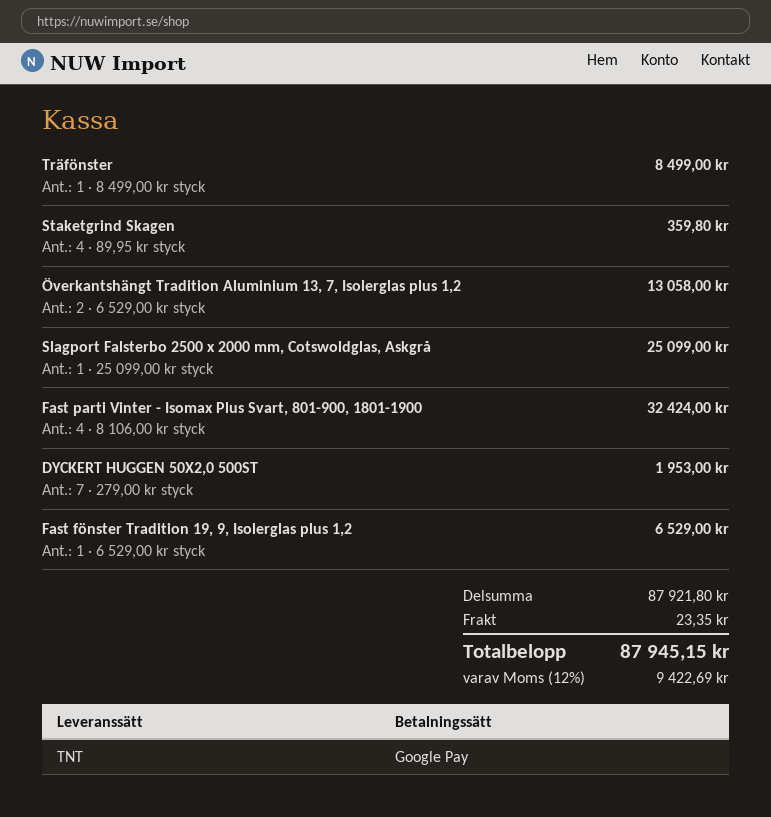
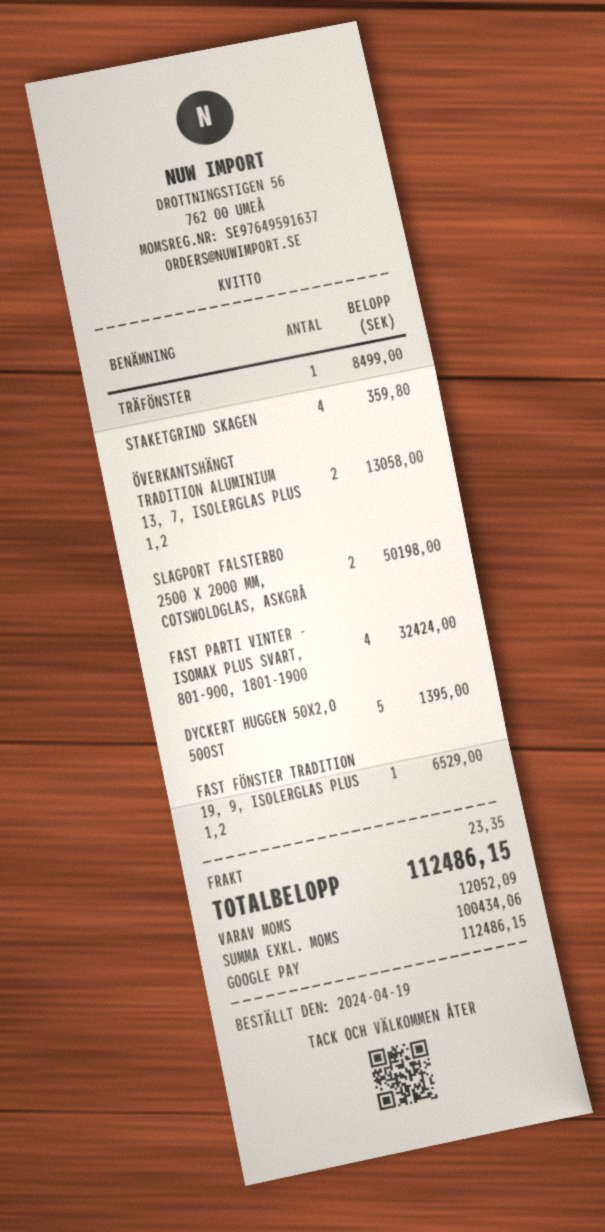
Slagport Falsterbo 2500 x 2000 mm, Cotswoldglas, Askgrå: 1 for 25099.00 -> 2 for 50198.00
DYCKERT HUGGEN 50X2,0 500ST: 7 for 1953.00 -> 5 for 1395.00
tax: 9422.69 -> 12052.09
total: 87945.15 -> 112486.15

